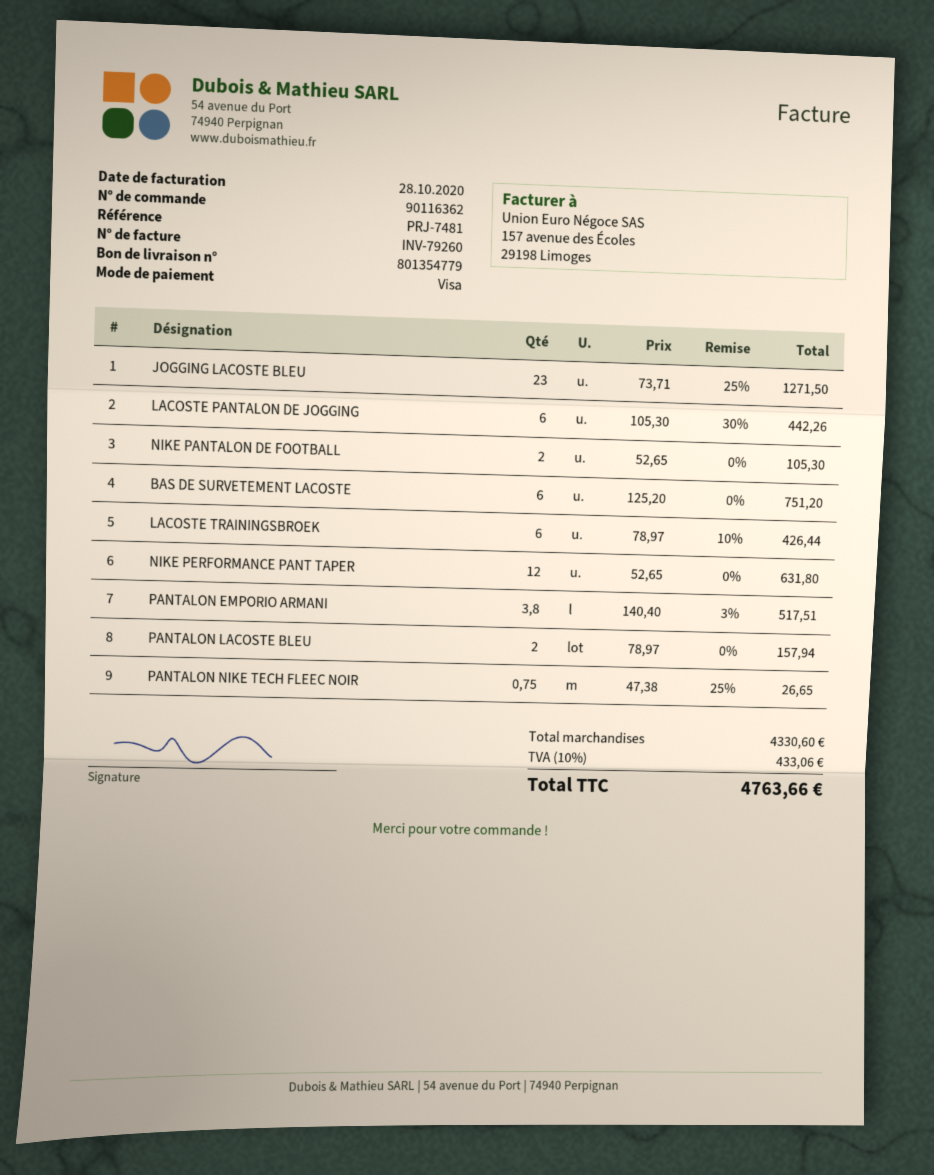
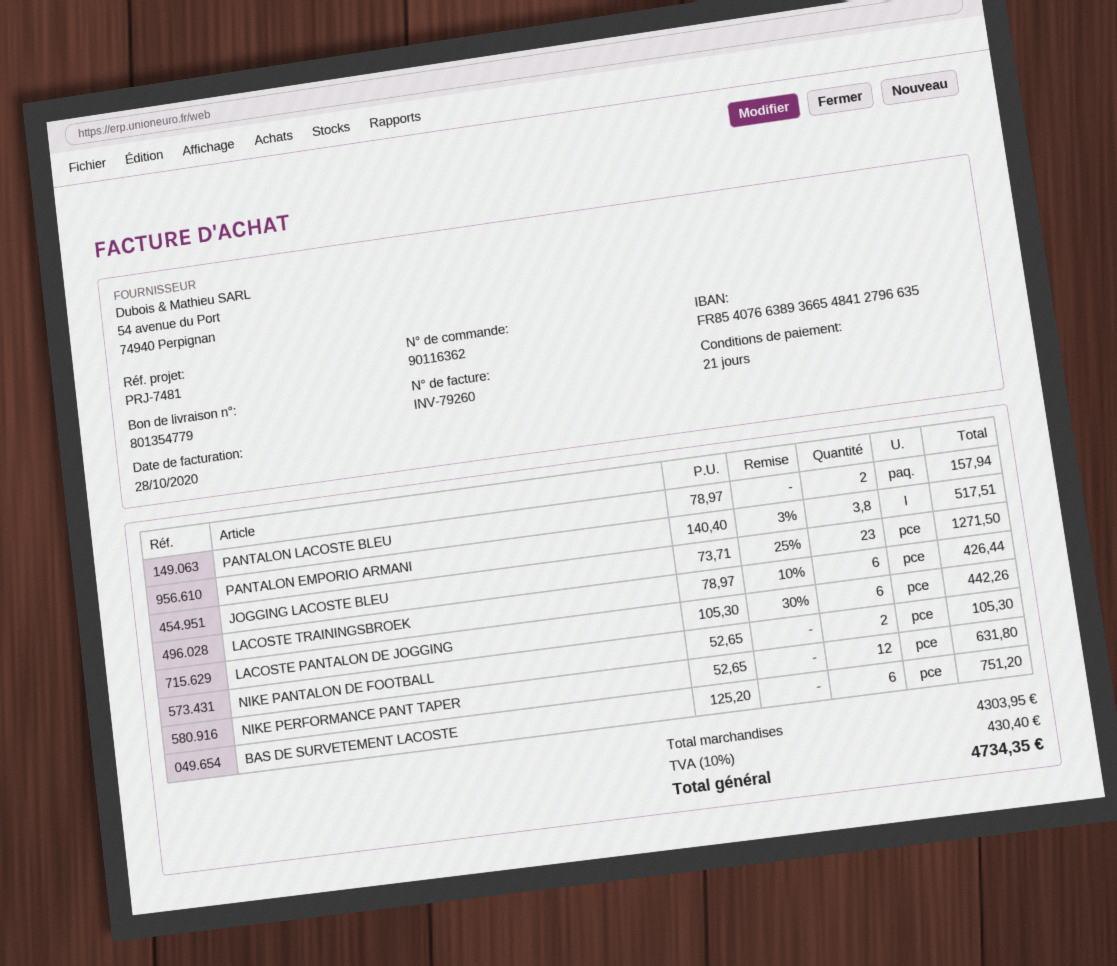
PANTALON NIKE TECH FLEEC NOIR: 0.75 x 47.38 - 25% = 26.65 -> none
subtotal: 4330.60 -> 4303.95
tax: 10% = 433.06 -> 10% = 430.40
total: 4763.66 -> 4734.35

